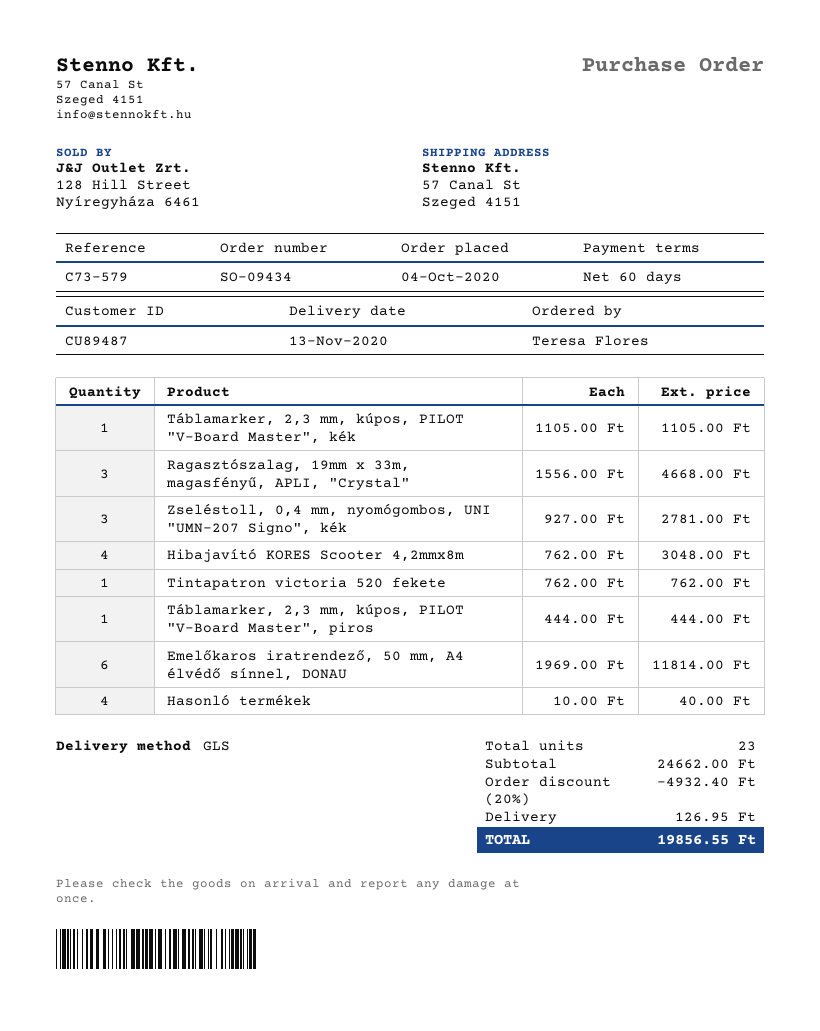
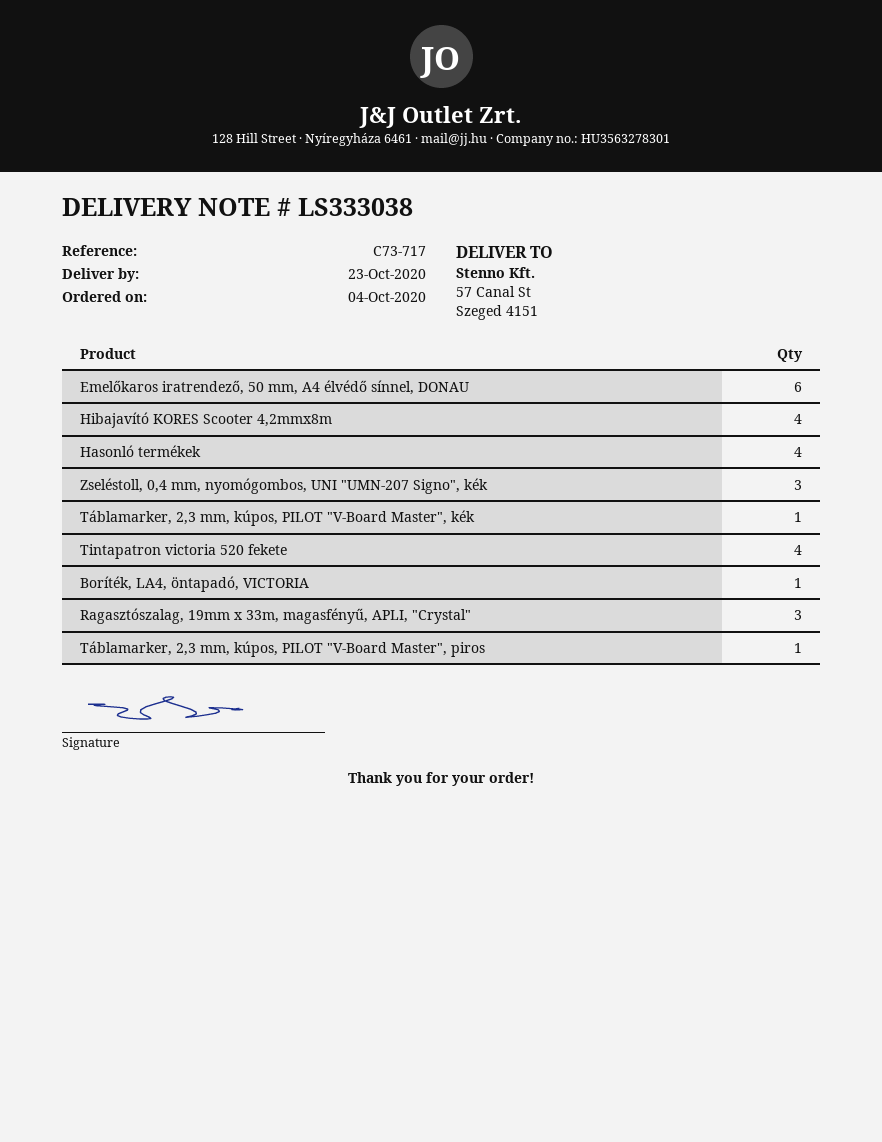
delivery date: 2020-11-13 -> 2020-10-23
reference: C73-579 -> C73-717
Tintapatron victoria 520 fekete: 1 -> 4
Boríték, LA4, öntapadó, VICTORIA: none -> 1

